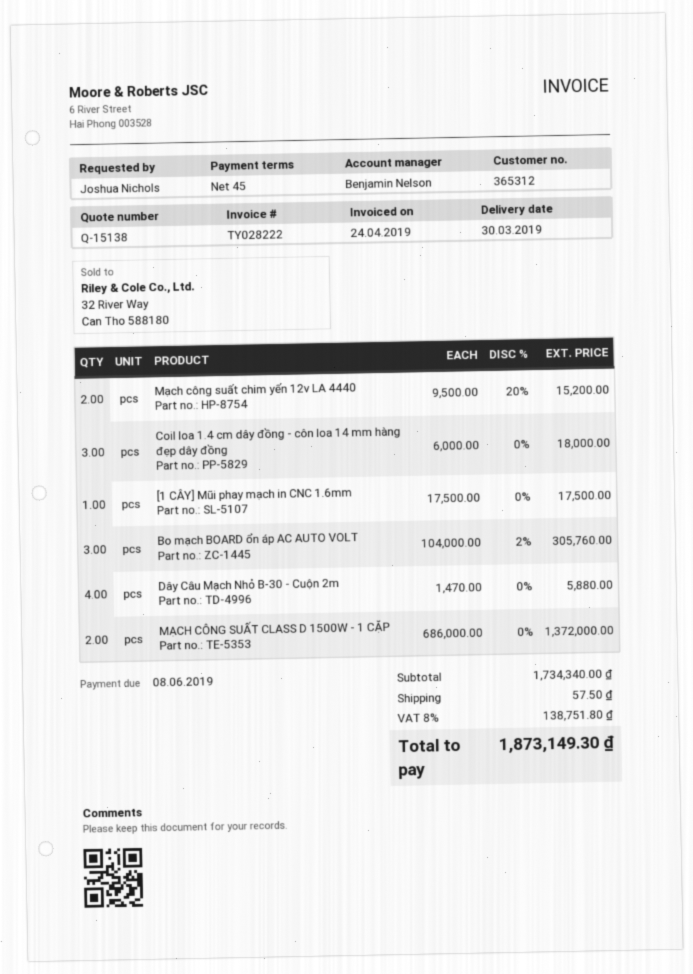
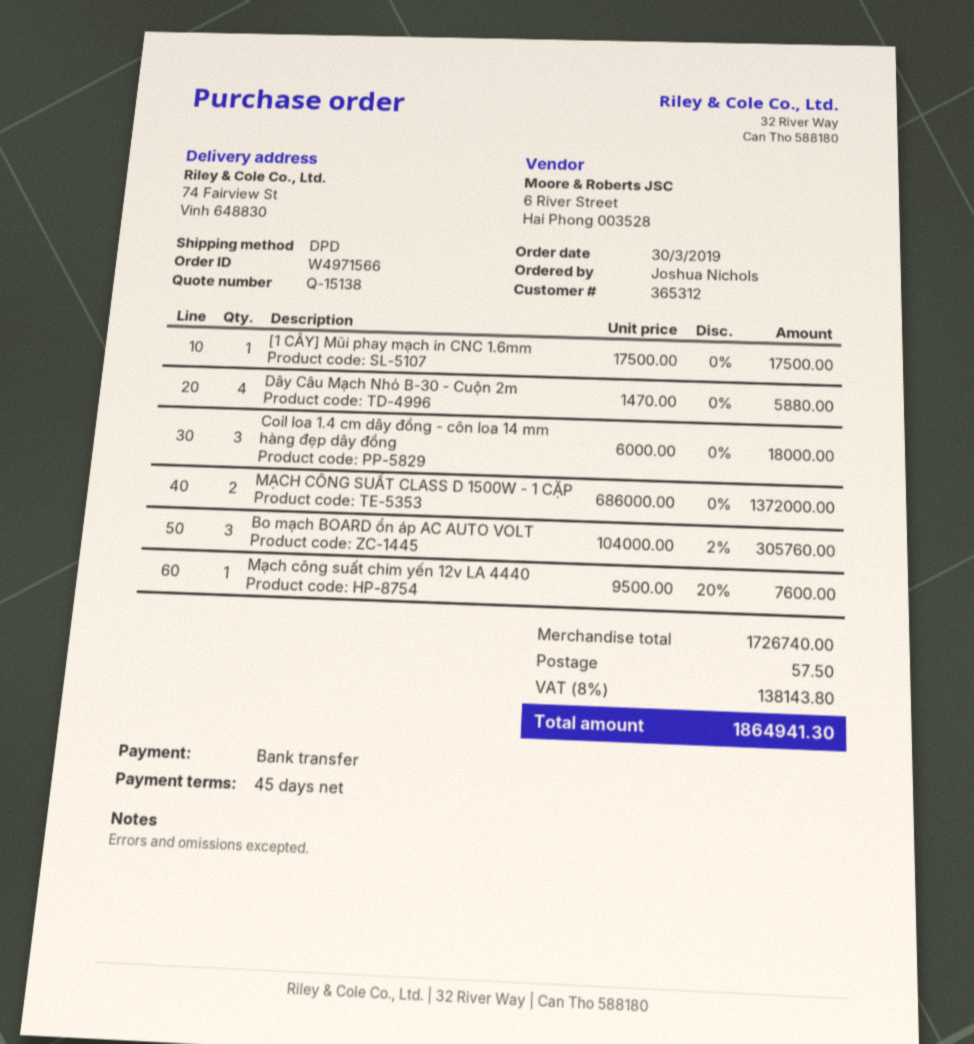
Mạch công suất chim yến 12v LA 4440: 2 x 9500.00 - 20% = 15200.00 -> 1 x 9500.00 - 20% = 7600.00
subtotal: 1734340.00 -> 1726740.00
tax: 8% = 138751.80 -> 8% = 138143.80
total: 1873149.30 -> 1864941.30

